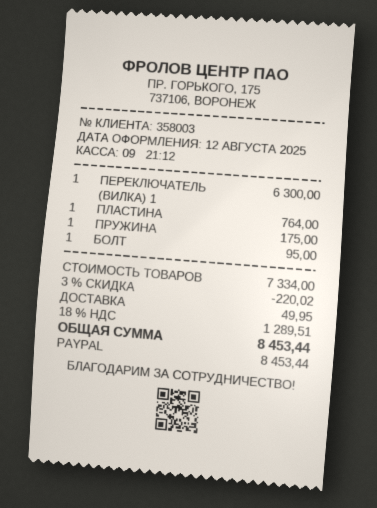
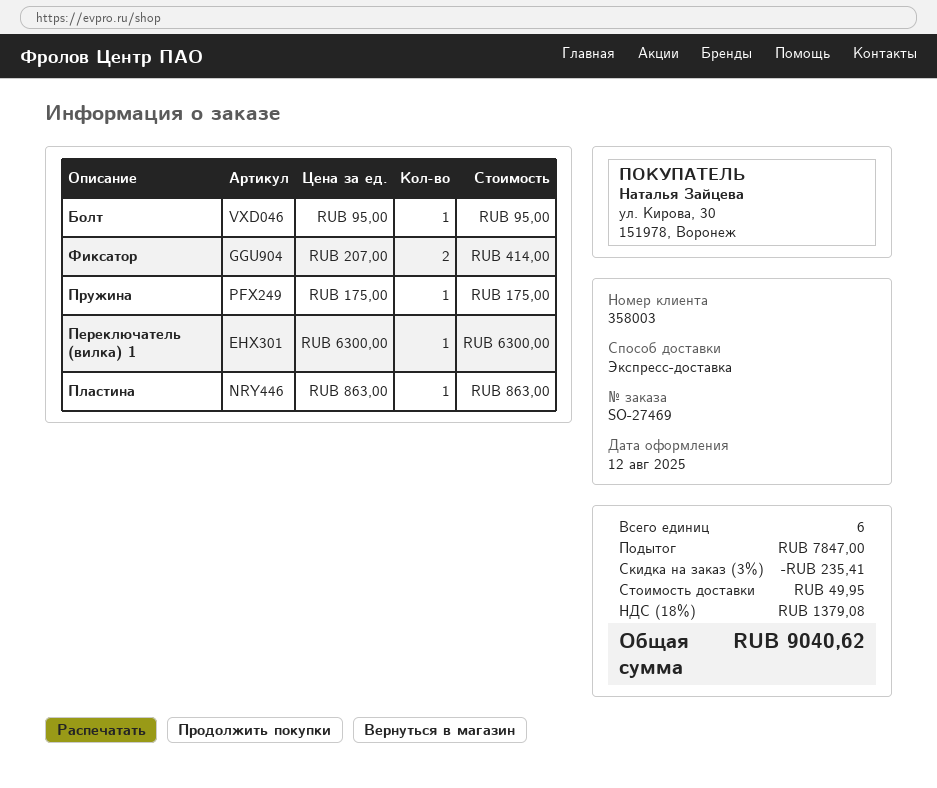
ПЛАСТИНА: 1 for 764.00 -> 1 for 863.00
Фиксатор: none -> 2 for 414.00
subtotal: 7334.00 -> 7847.00
discount: 3% = 220.02 -> 3% = 235.41
tax: 18% = 1289.51 -> 18% = 1379.08
total: 8453.44 -> 9040.62

